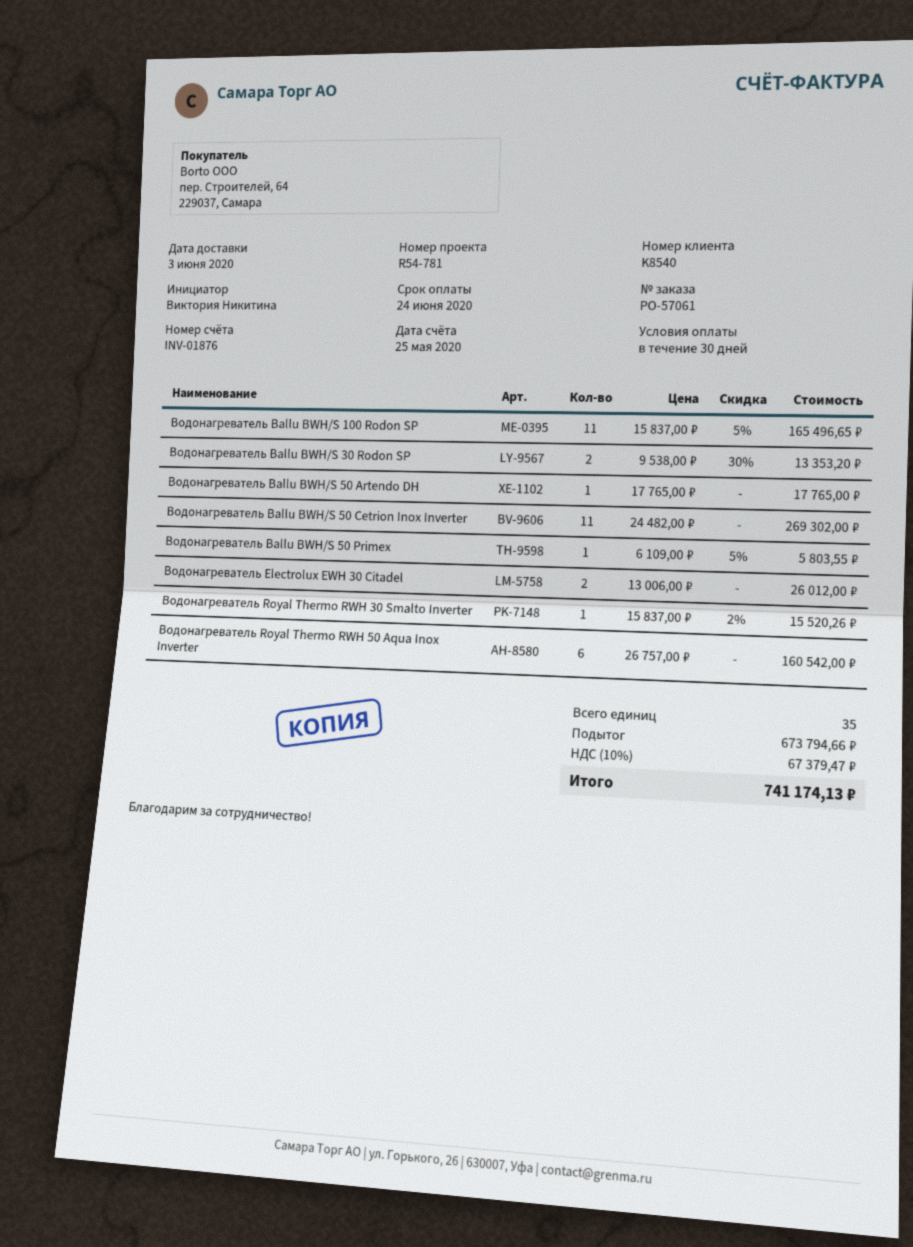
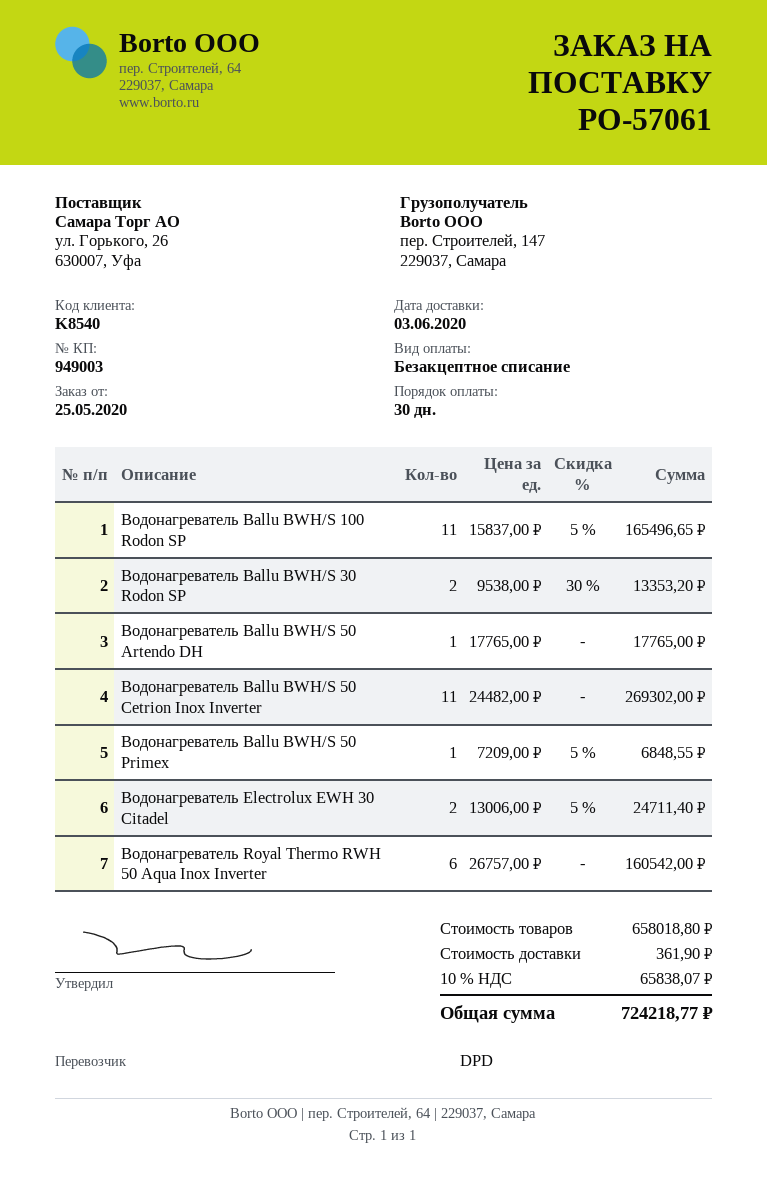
Водонагреватель Ballu BWH/S 50 Primex: 1 x 6109.00 - 5% = 5803.55 -> 1 x 7209.00 - 5% = 6848.55
Водонагреватель Electrolux EWH 30 Citadel: 2 x 13006.00 = 26012.00 -> 2 x 13006.00 - 5% = 24711.40
Водонагреватель Royal Thermo RWH 30 Smalto Inverter: 1 x 15837.00 - 2% = 15520.26 -> none
subtotal: 673794.66 -> 658018.80
shipping: none -> 361.90
tax: 10% = 67379.47 -> 10% = 65838.07
total: 741174.13 -> 724218.77

